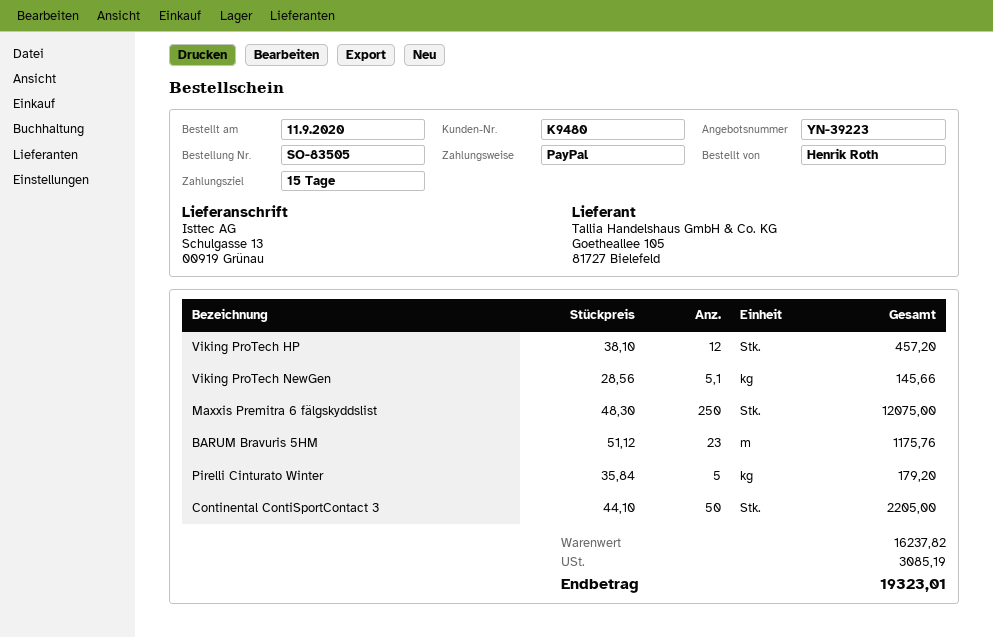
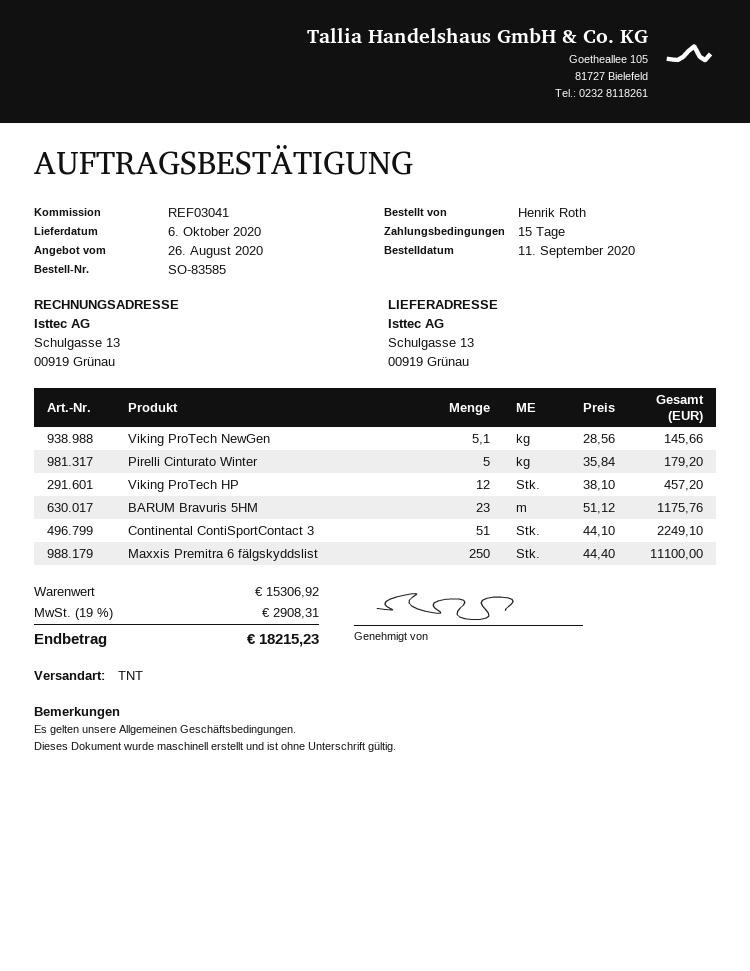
order number: SO-83505 -> SO-83585
Maxxis Premitra 6 fälgskyddslist: 250 x 48.30 = 12075.00 -> 250 x 44.40 = 11100.00
Continental ContiSportContact 3: 50 x 44.10 = 2205.00 -> 51 x 44.10 = 2249.10
subtotal: 16237.82 -> 15306.92
tax: 3085.19 -> 2908.31
total: 19323.01 -> 18215.23

